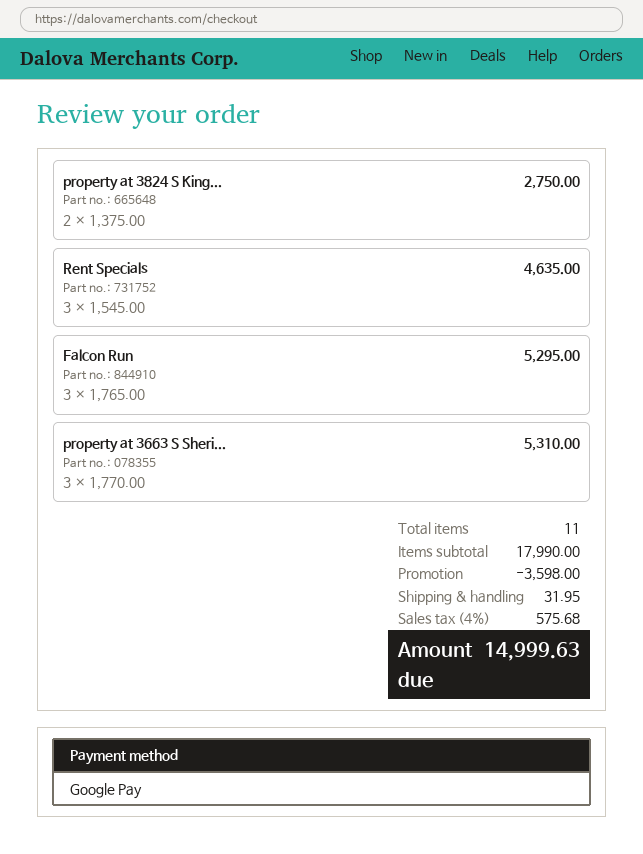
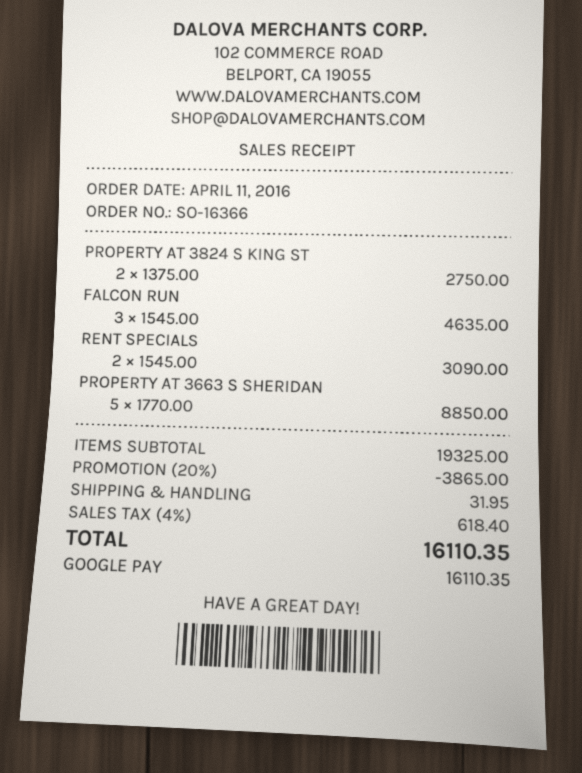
Rent Specials: 3 x 1545.00 = 4635.00 -> 2 x 1545.00 = 3090.00
Falcon Run: 3 x 1765.00 = 5295.00 -> 3 x 1545.00 = 4635.00
property at 3663 S Sheri...: 3 x 1770.00 = 5310.00 -> 5 x 1770.00 = 8850.00
subtotal: 17990.00 -> 19325.00
discount: 3598.00 -> 3865.00
tax: 4% = 575.68 -> 4% = 618.40
total: 14999.63 -> 16110.35

